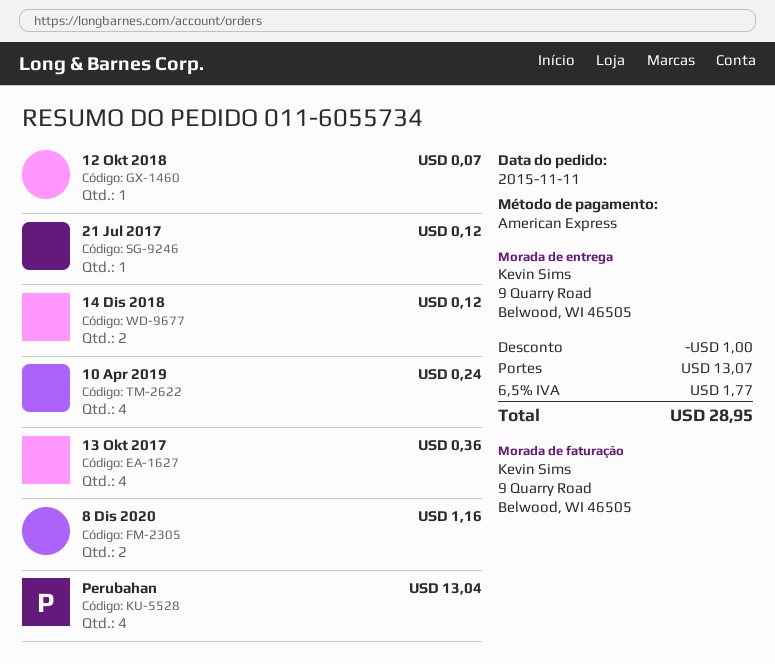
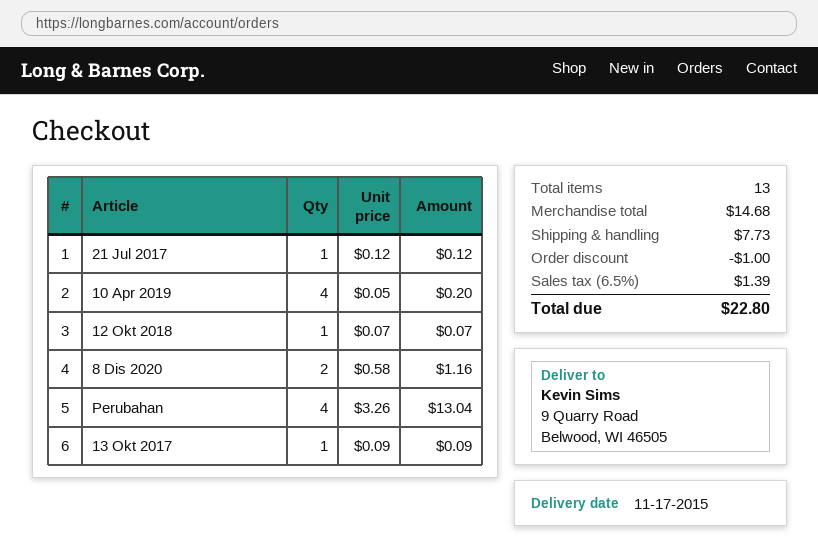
14 Dis 2018: 2 for 0.12 -> none
10 Apr 2019: 4 for 0.24 -> 4 for 0.20
13 Okt 2017: 4 for 0.36 -> 1 for 0.09
shipping: 13.07 -> 7.73
tax: 6.5% = 1.77 -> 6.5% = 1.39
total: 28.95 -> 22.80

